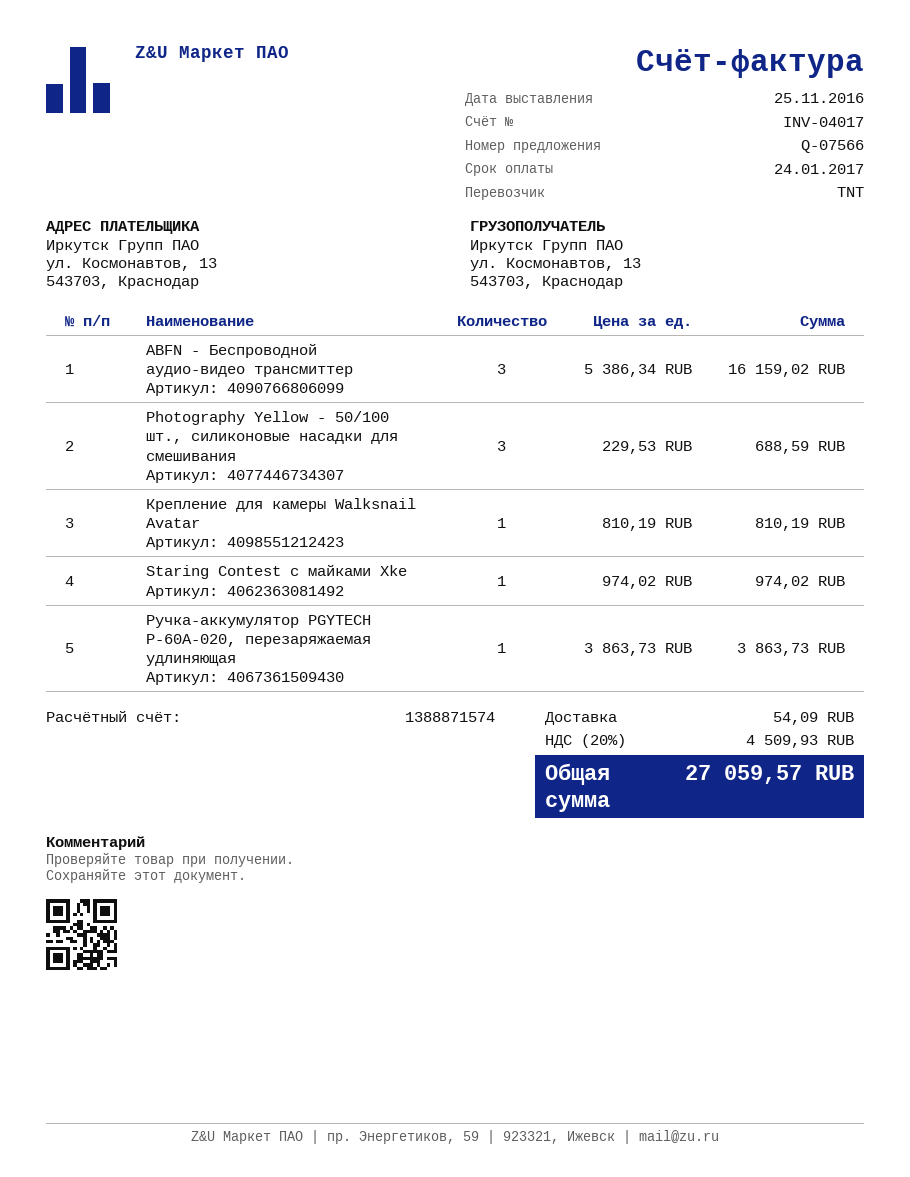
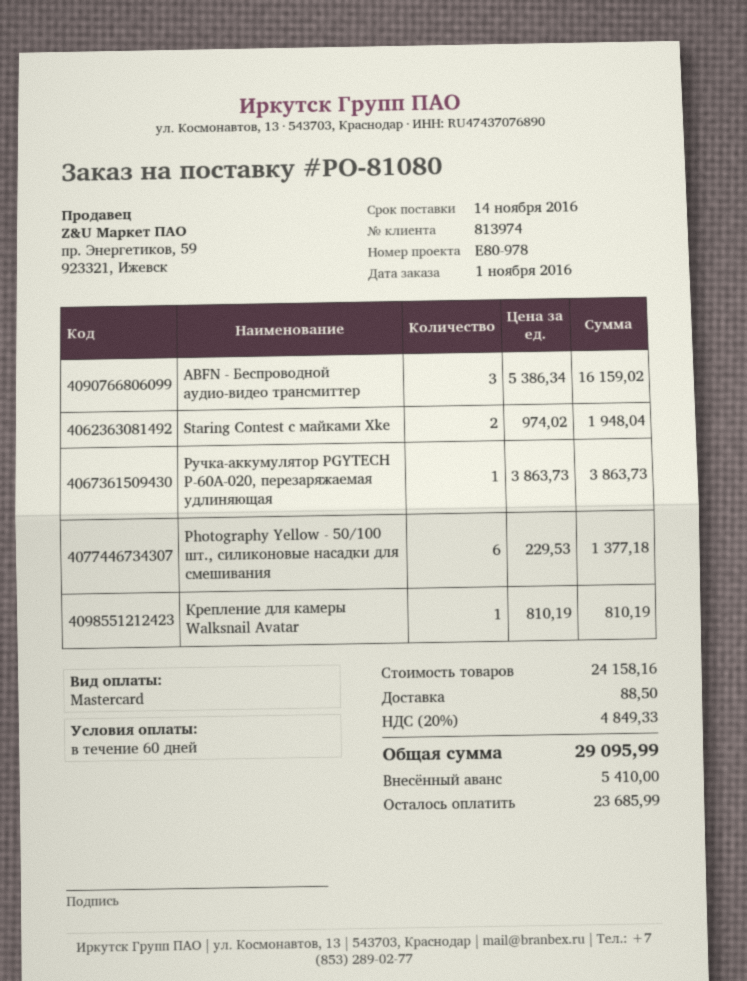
Photography Yellow - 50/100 шт., силиконовые насадки для смешивания: 3 x 229.53 = 688.59 -> 6 x 229.53 = 1377.18
Staring Contest с майками Xke: 1 x 974.02 = 974.02 -> 2 x 974.02 = 1948.04
shipping: 54.09 -> 88.50
tax: 20% = 4509.93 -> 20% = 4849.33
total: 27059.57 -> 29095.99

